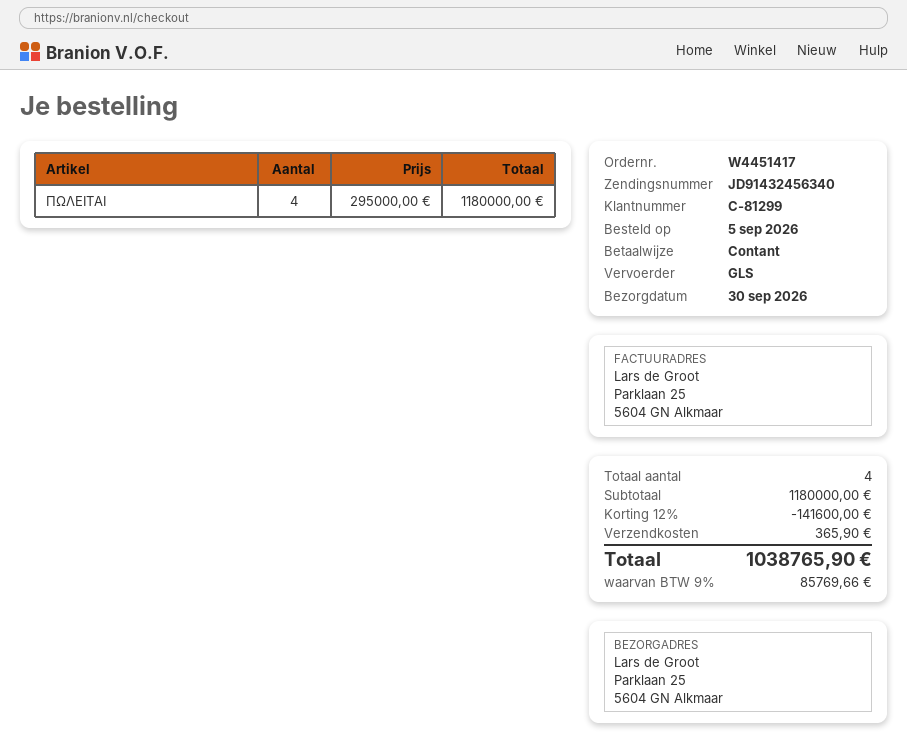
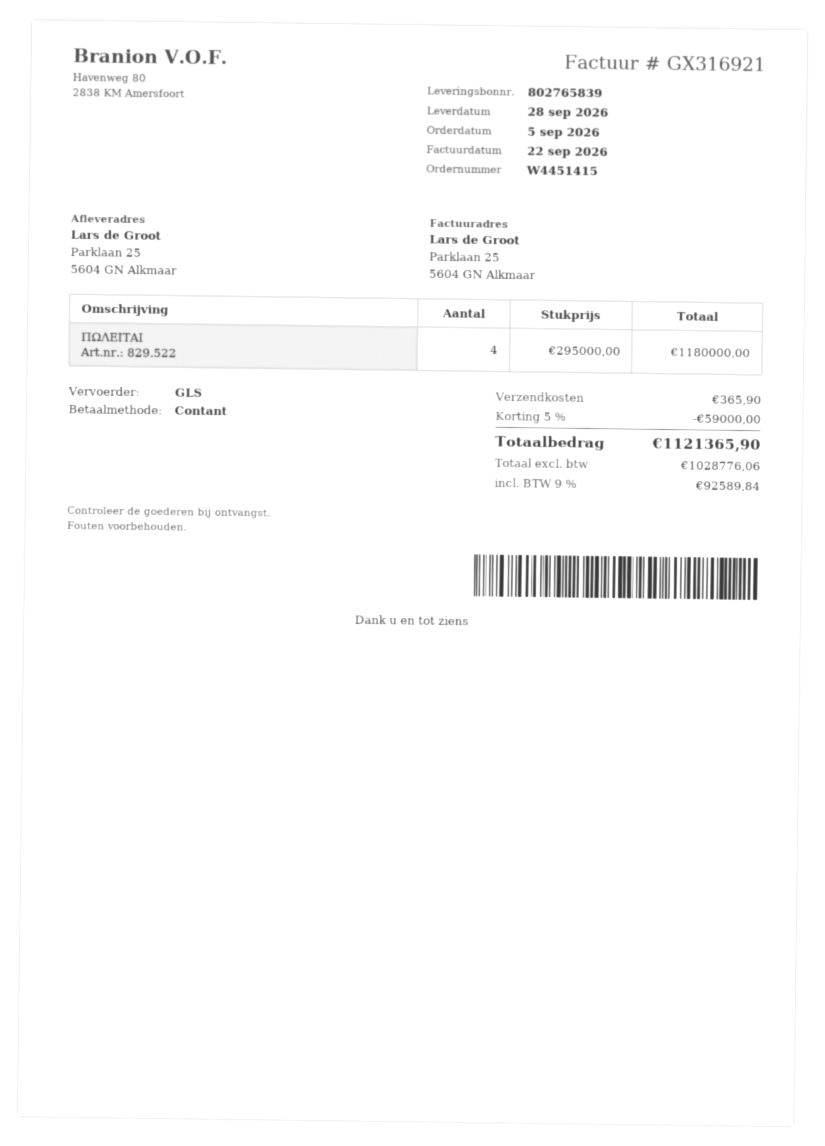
order number: W4451417 -> W4451415
delivery date: 2026-09-30 -> 2026-09-28
discount: 12% = 141600.00 -> 5% = 59000.00
tax: 9% = 85769.66 -> 9% = 92589.84
total: 1038765.90 -> 1121365.90

